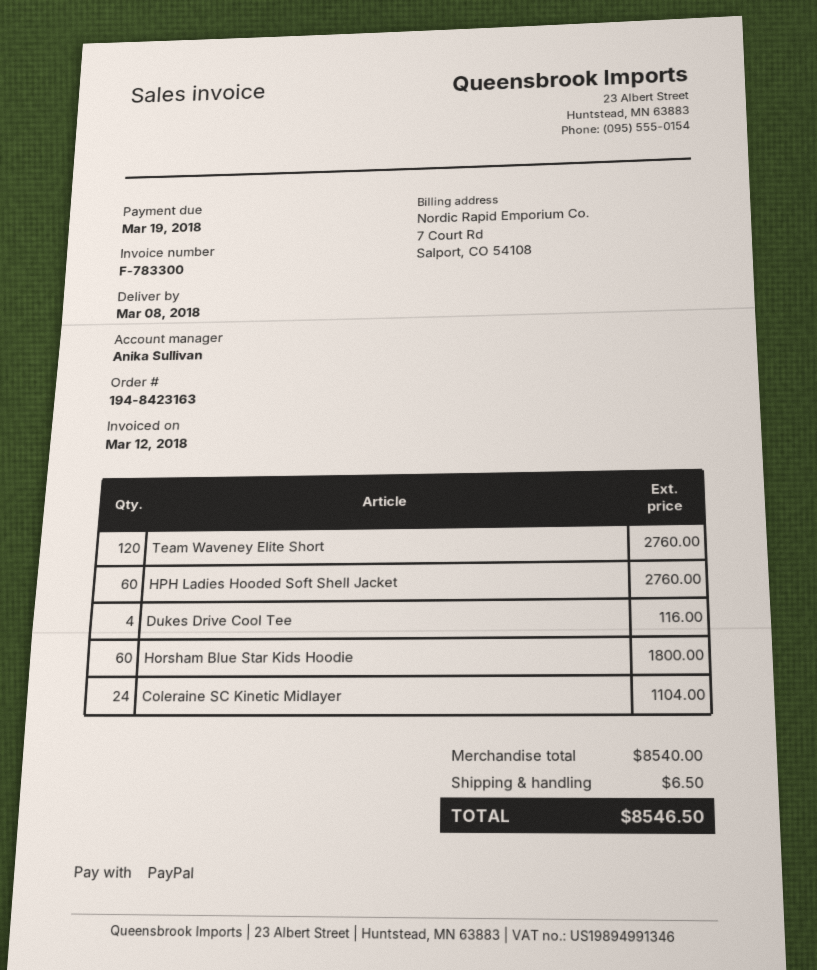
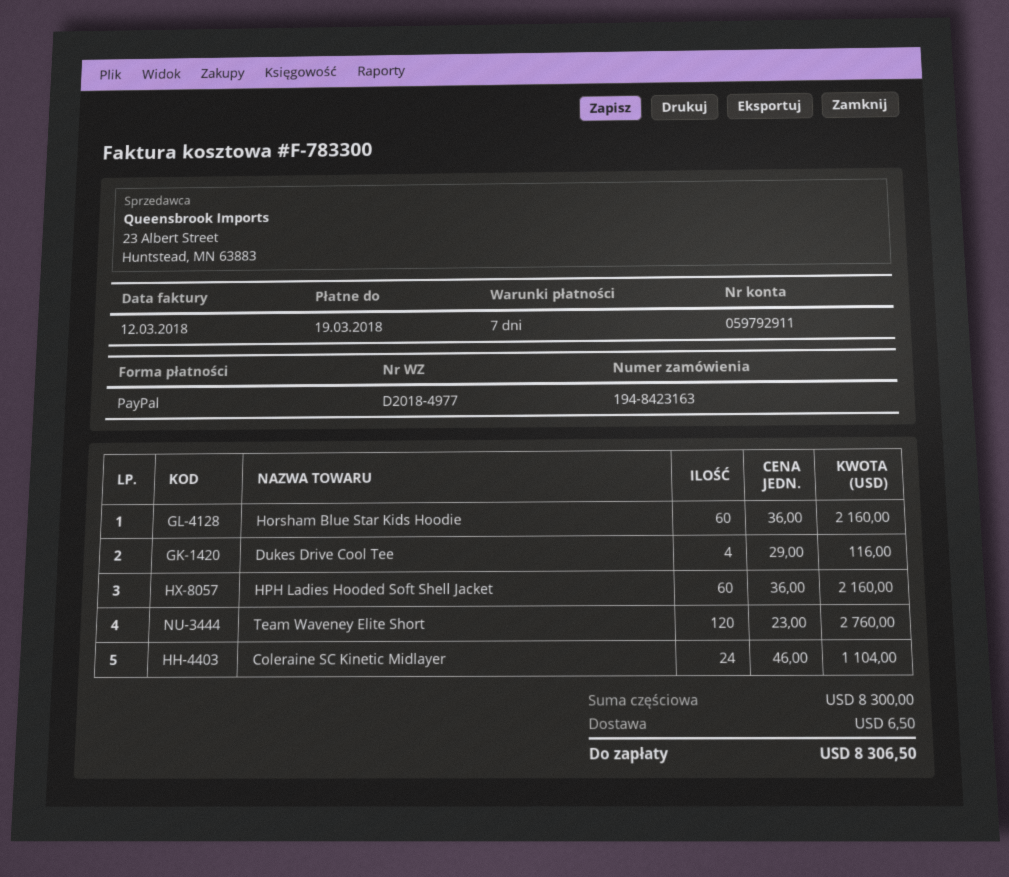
HPH Ladies Hooded Soft Shell Jacket: 60 for 2760.00 -> 60 for 2160.00
Horsham Blue Star Kids Hoodie: 60 for 1800.00 -> 60 for 2160.00
subtotal: 8540.00 -> 8300.00
total: 8546.50 -> 8306.50

